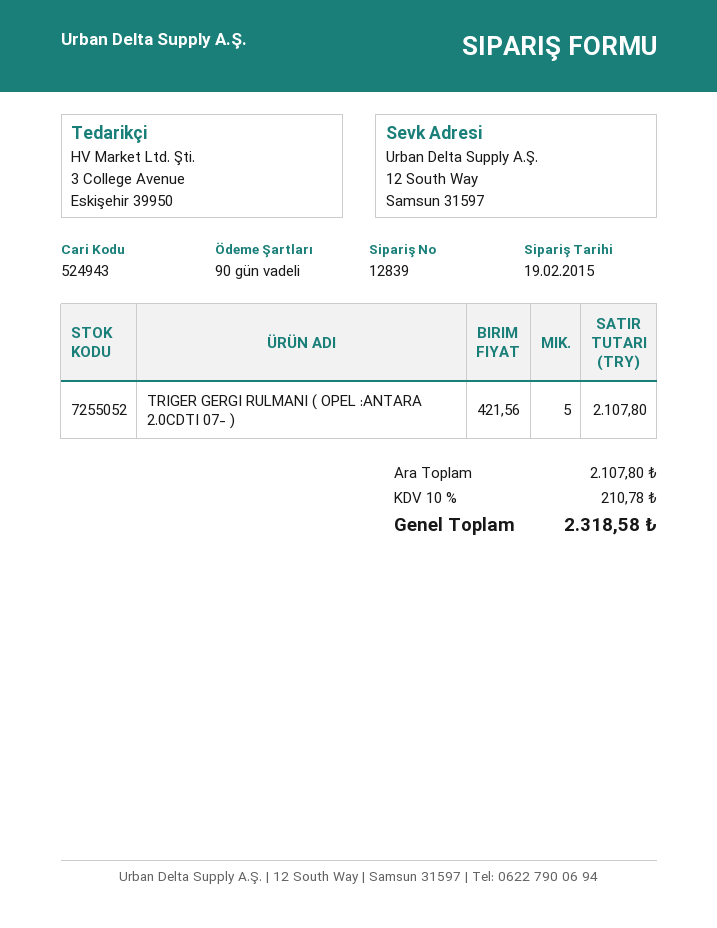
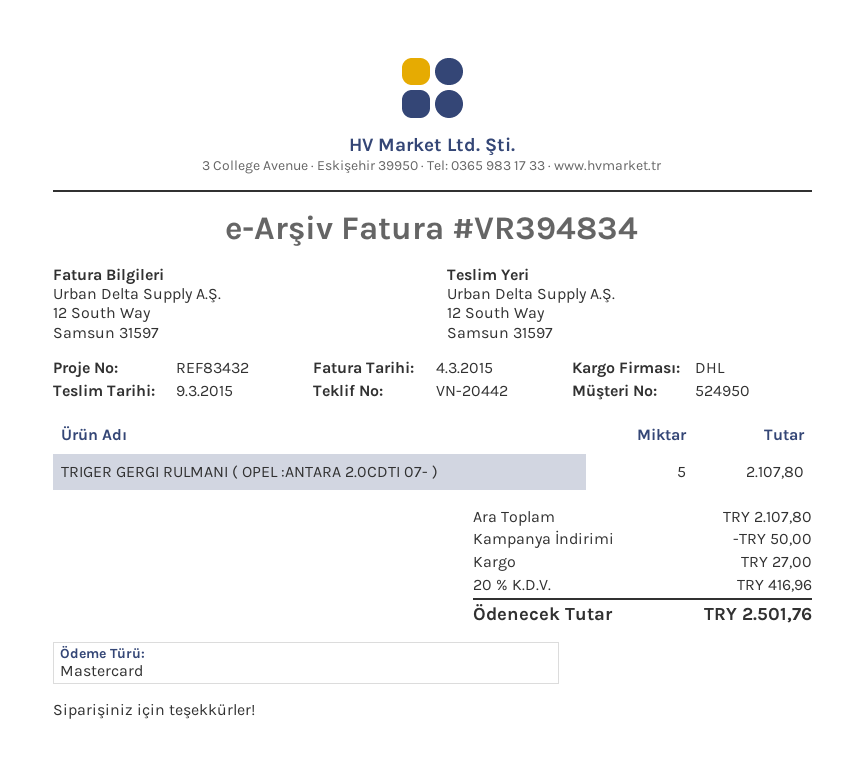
customer number: 524943 -> 524950
discount: none -> 50.00
shipping: none -> 27.00
tax: 10% = 210.78 -> 20% = 416.96
total: 2318.58 -> 2501.76

